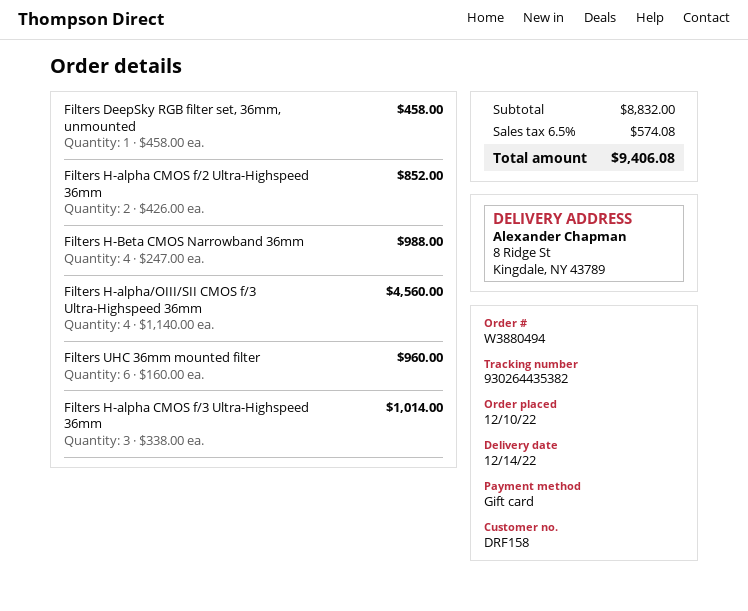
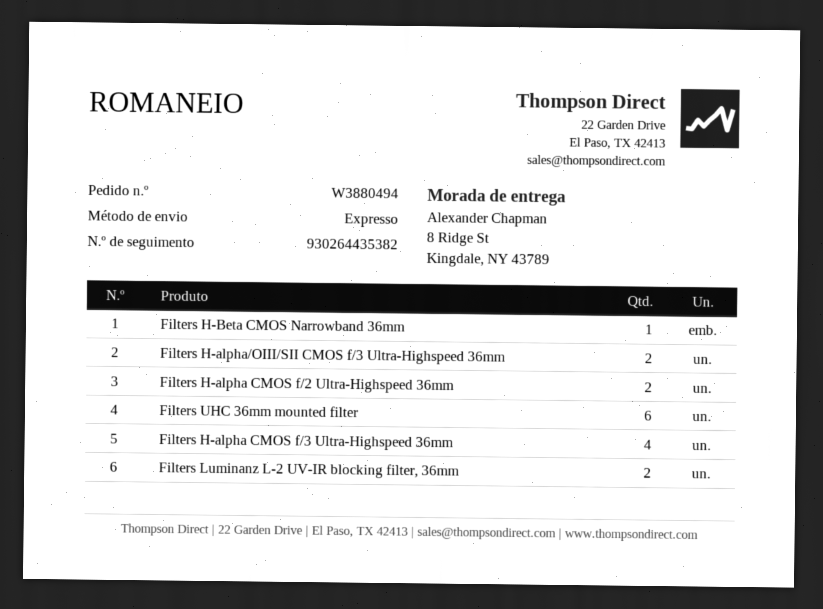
Filters DeepSky RGB filter set, 36mm, unmounted: 1 -> none
Filters H-Beta CMOS Narrowband 36mm: 4 -> 1
Filters H-alpha/OIII/SII CMOS f/3 Ultra-Highspeed 36mm: 4 -> 2
Filters H-alpha CMOS f/3 Ultra-Highspeed 36mm: 3 -> 4
Filters Luminanz L-2 UV-IR blocking filter, 36mm: none -> 2

